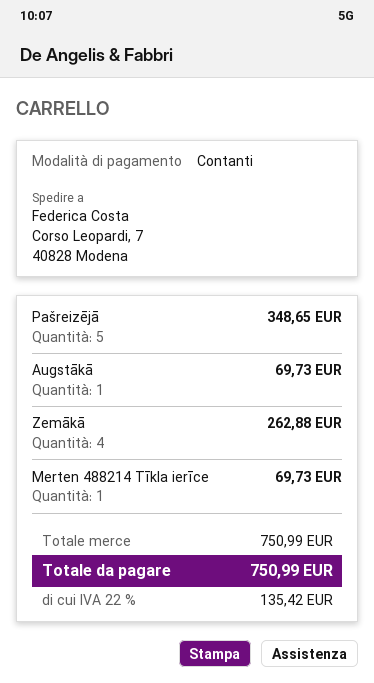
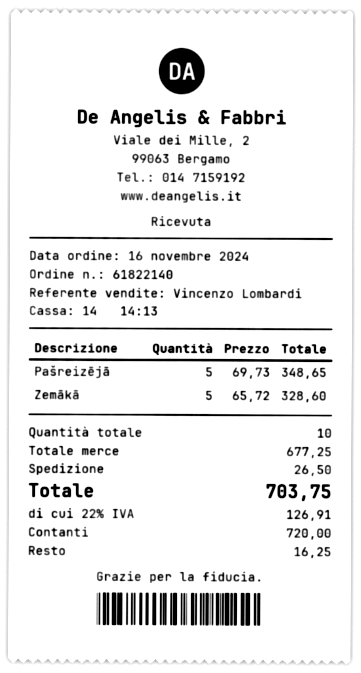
Augstākā: 1 for 69.73 -> none
Zemākā: 4 for 262.88 -> 5 for 328.60
Merten 488214 Tīkla ierīce: 1 for 69.73 -> none
subtotal: 750.99 -> 677.25
shipping: none -> 26.50
tax: 22% = 135.42 -> 22% = 126.91
total: 750.99 -> 703.75

